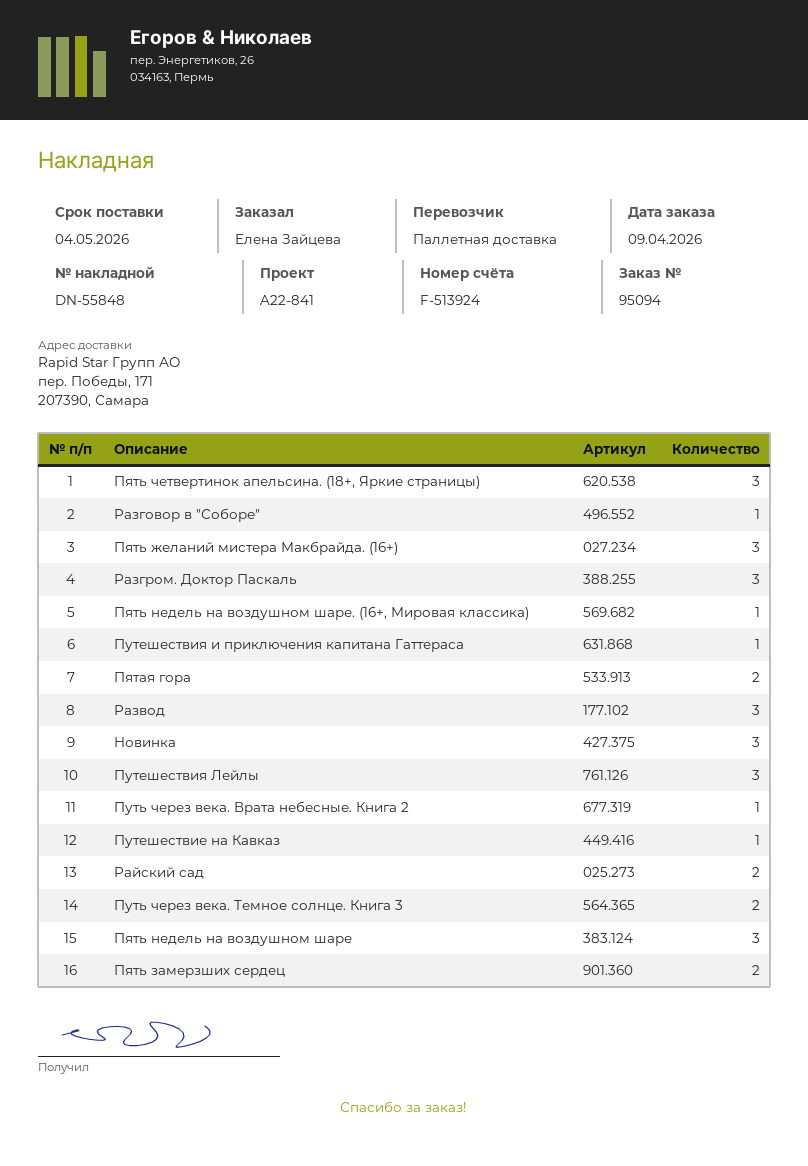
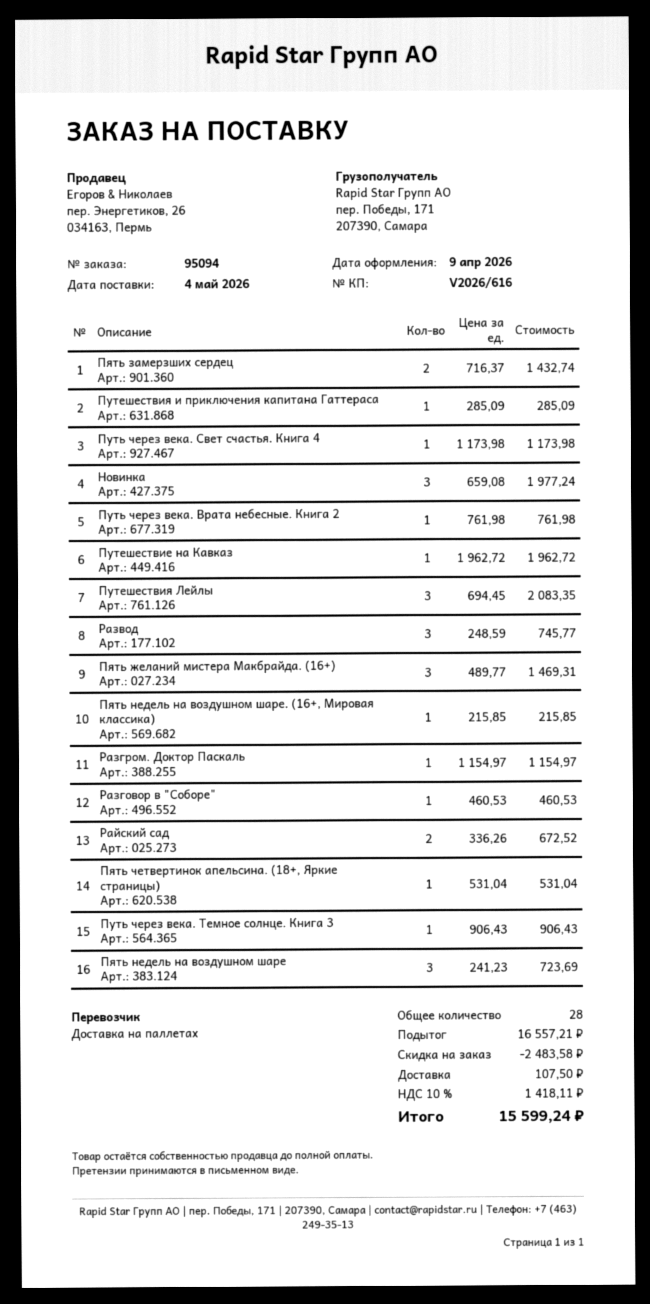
Пять четвертинок апельсина. (18+, Яркие страницы): 3 -> 1
Разгром. Доктор Паскаль: 3 -> 1
Пятая гора: 2 -> none
Путь через века. Темное солнце. Книга 3: 2 -> 1
Путь через века. Свет счастья. Книга 4: none -> 1

